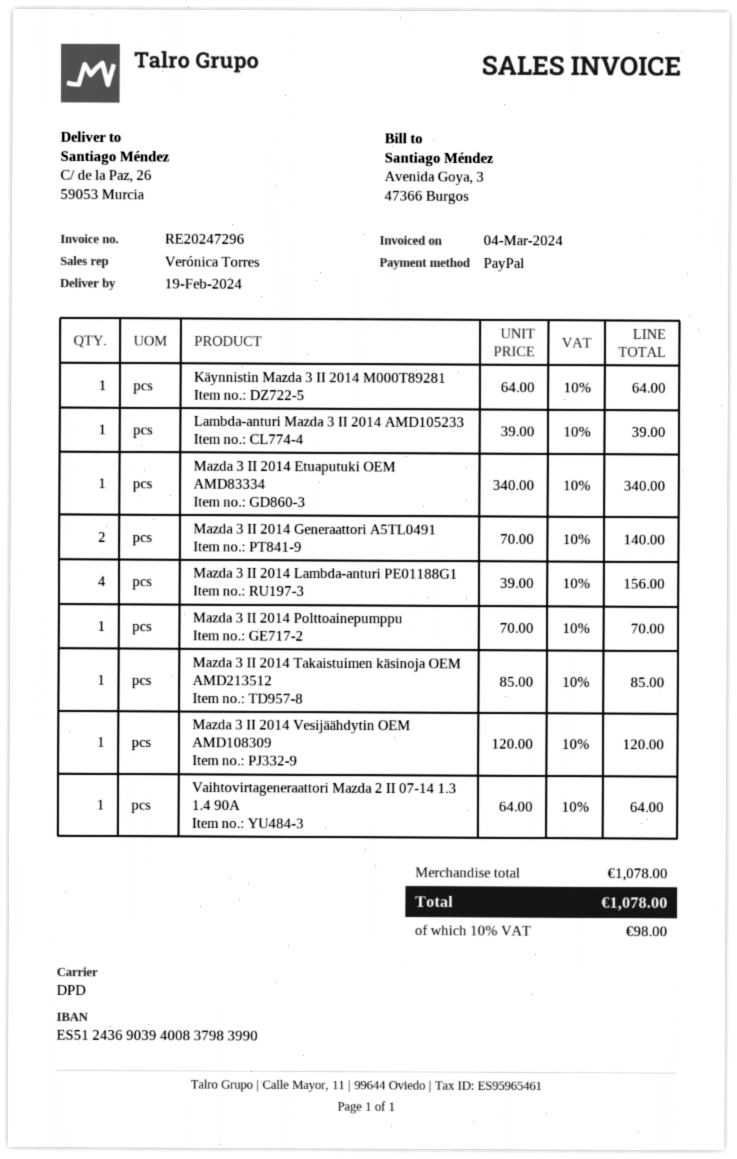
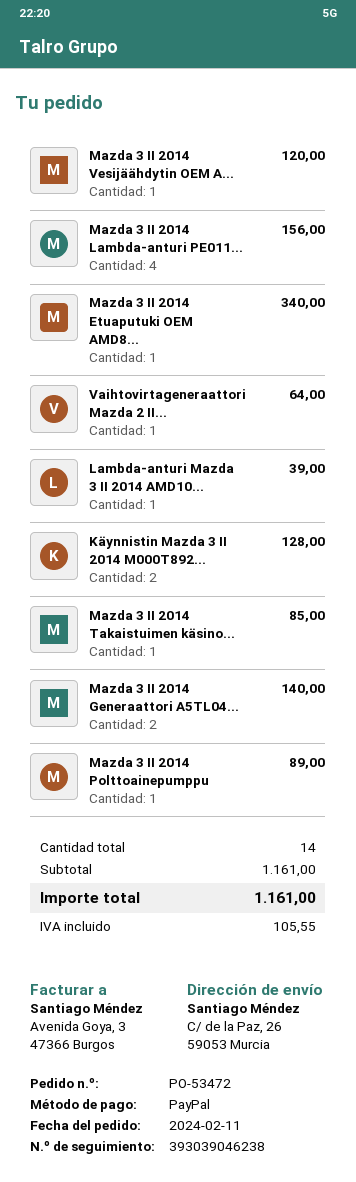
Käynnistin Mazda 3 II 2014 M000T89281: 1 for 64.00 -> 2 for 128.00
Mazda 3 II 2014 Polttoainepumppu: 1 for 70.00 -> 1 for 89.00
subtotal: 1078.00 -> 1161.00
tax: 98.00 -> 105.55
total: 1078.00 -> 1161.00

